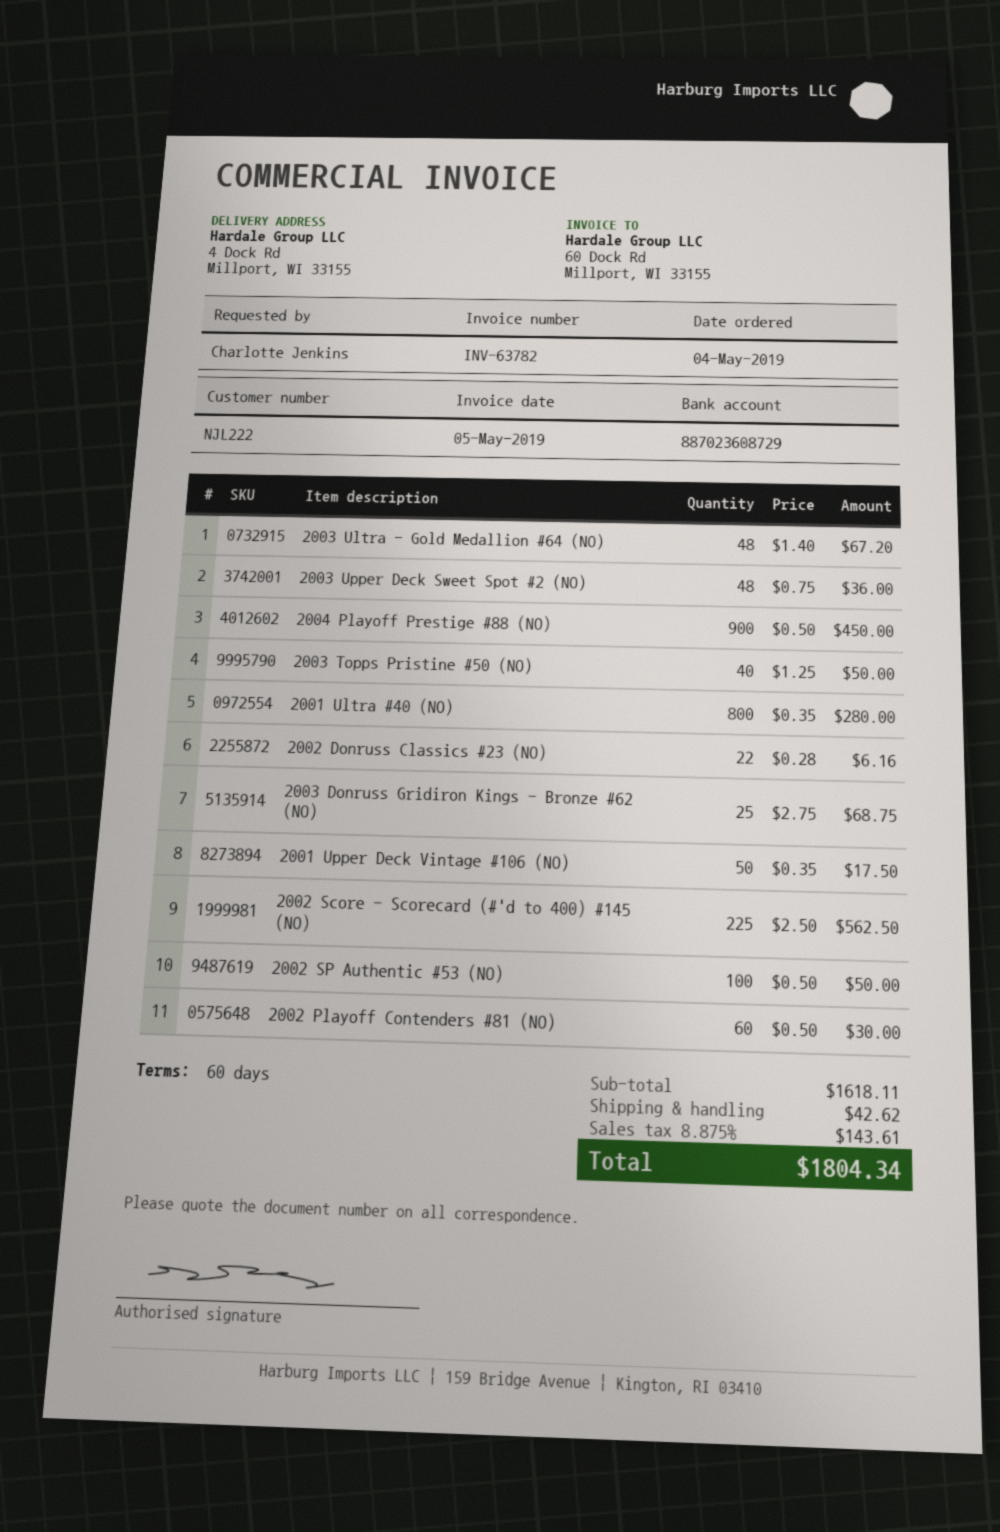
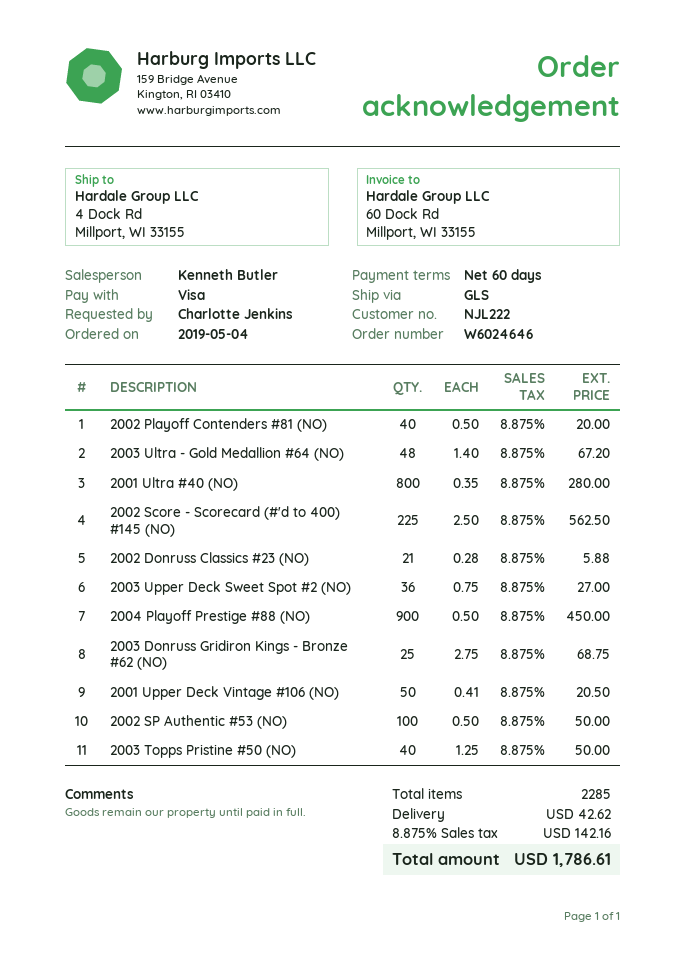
2003 Upper Deck Sweet Spot #2 (NO): 48 x 0.75 = 36.00 -> 36 x 0.75 = 27.00
2002 Donruss Classics #23 (NO): 22 x 0.28 = 6.16 -> 21 x 0.28 = 5.88
2001 Upper Deck Vintage #106 (NO): 50 x 0.35 = 17.50 -> 50 x 0.41 = 20.50
2002 Playoff Contenders #81 (NO): 60 x 0.50 = 30.00 -> 40 x 0.50 = 20.00
tax: 8.875% = 143.61 -> 8.875% = 142.16
total: 1804.34 -> 1786.61

